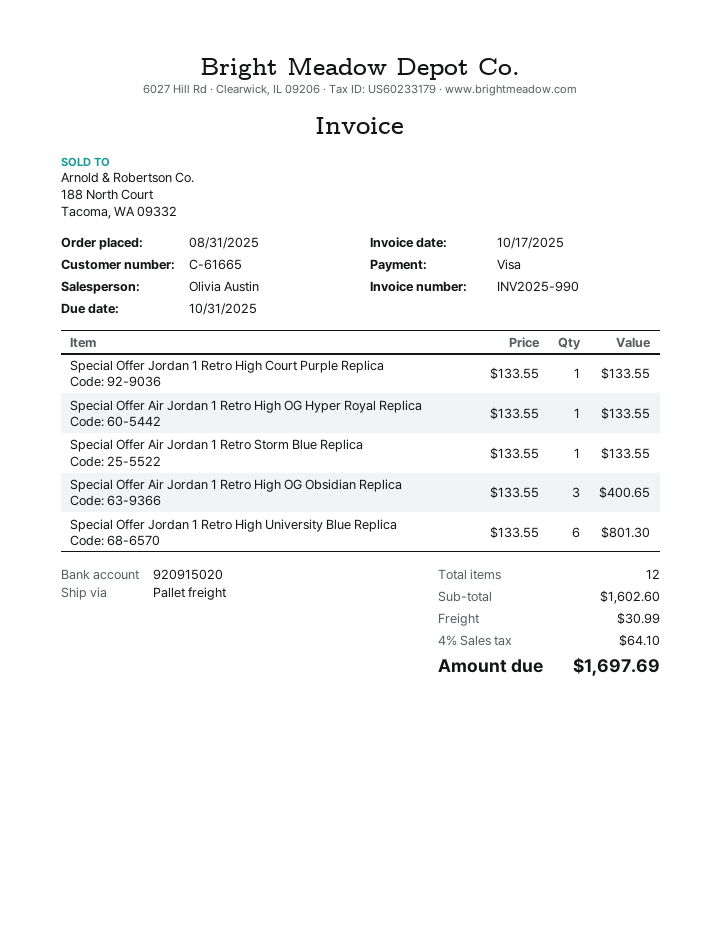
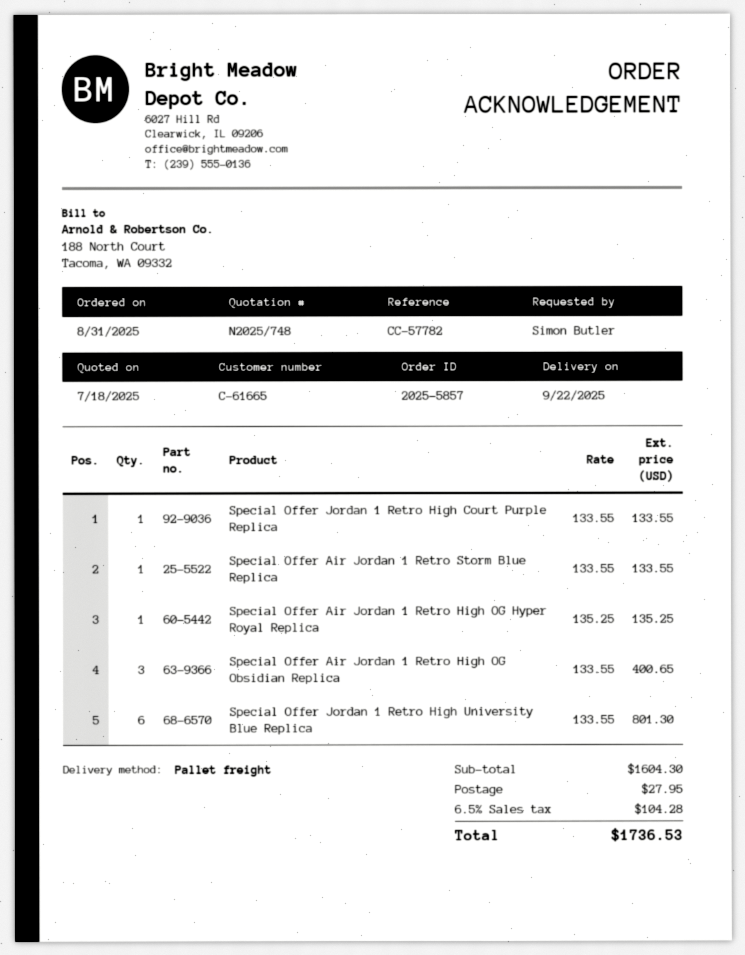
Special Offer Air Jordan 1 Retro High OG Hyper Royal Replica: 1 x 133.55 = 133.55 -> 1 x 135.25 = 135.25
subtotal: 1602.60 -> 1604.30
shipping: 30.99 -> 27.95
tax: 4% = 64.10 -> 6.5% = 104.28
total: 1697.69 -> 1736.53

